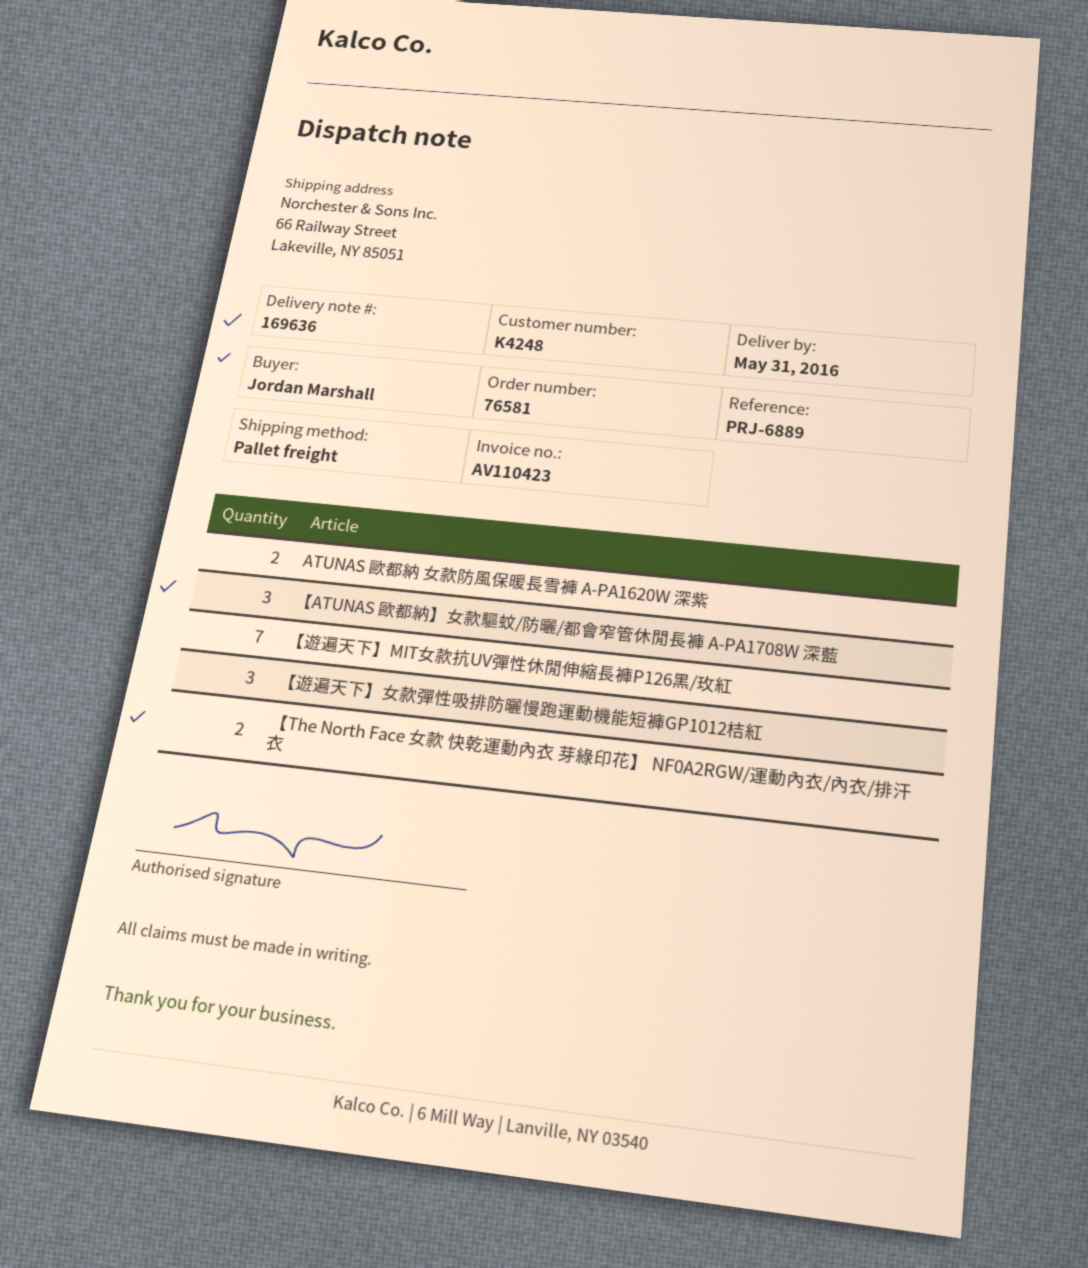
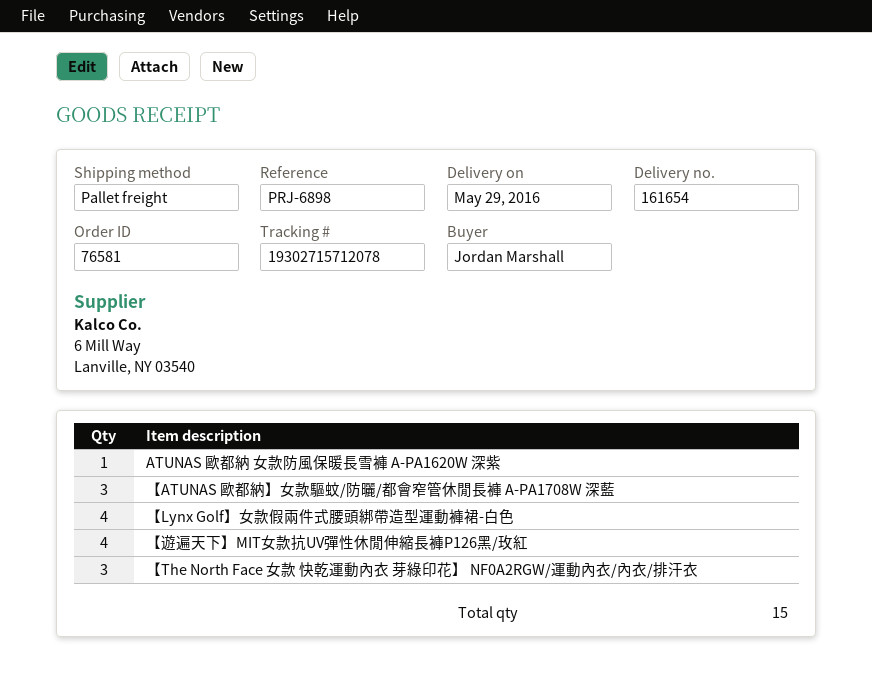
delivery note number: 169636 -> 161654
delivery date: 2016-05-31 -> 2016-05-29
reference: PRJ-6889 -> PRJ-6898
ATUNAS 歐都納 女款防風保暖長雪褲 A-PA1620W 深紫: 2 -> 1
【遊遍天下】MIT女款抗UV彈性休閒伸縮長褲P126黑/玫紅: 7 -> 4
【遊遍天下】女款彈性吸排防曬慢跑運動機能短褲GP1012桔紅: 3 -> none
【The North Face 女款 快乾運動內衣 芽綠印花】 NF0A2RGW/運動內衣/內衣/排汗衣: 2 -> 3
【Lynx Golf】女款假兩件式腰頭綁帶造型運動褲裙-白色: none -> 4

